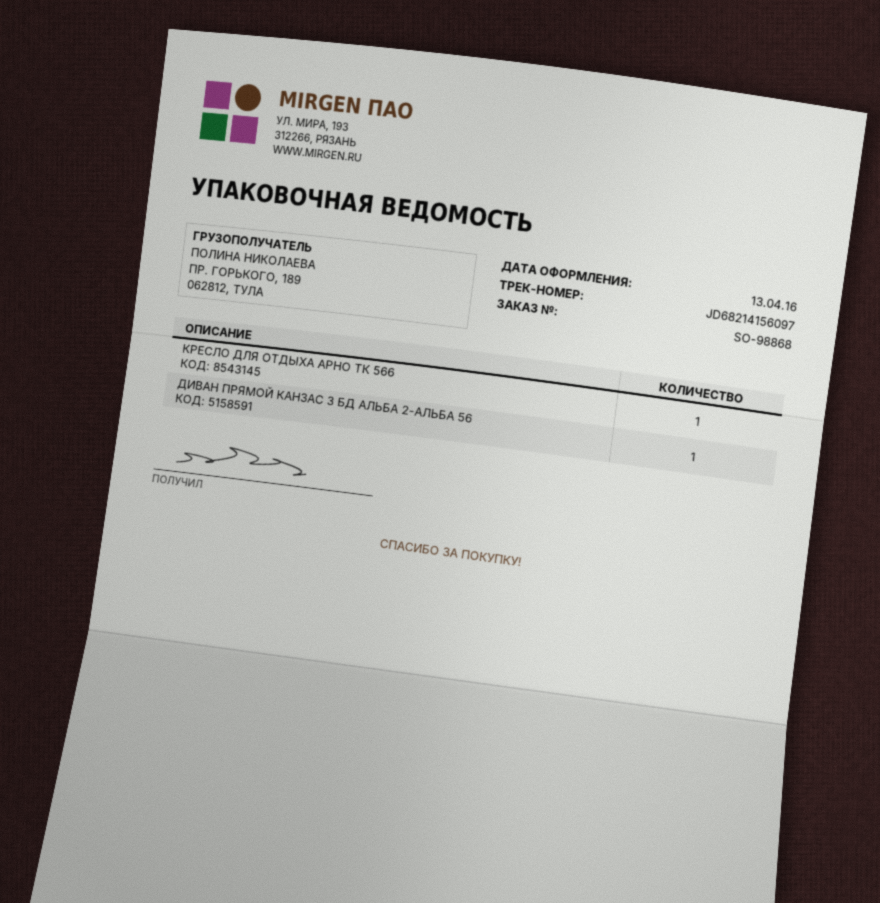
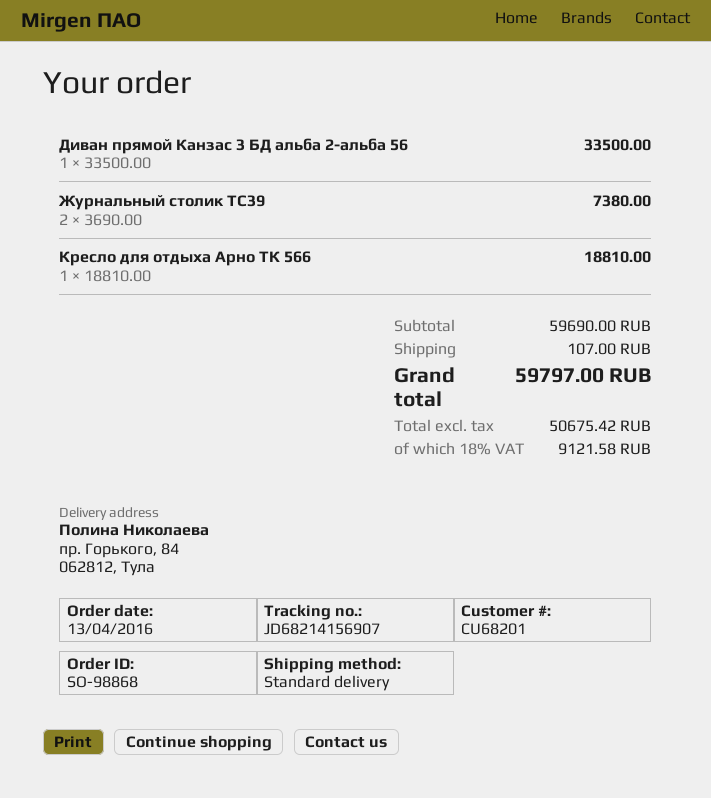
tracking number: JD68214156097 -> JD68214156907
ship to: ПР. ГОРЬКОГО, 189, 062812, ТУЛА -> пр. Горького, 84, 062812, Тула
Журнальный столик TC39: none -> 2

